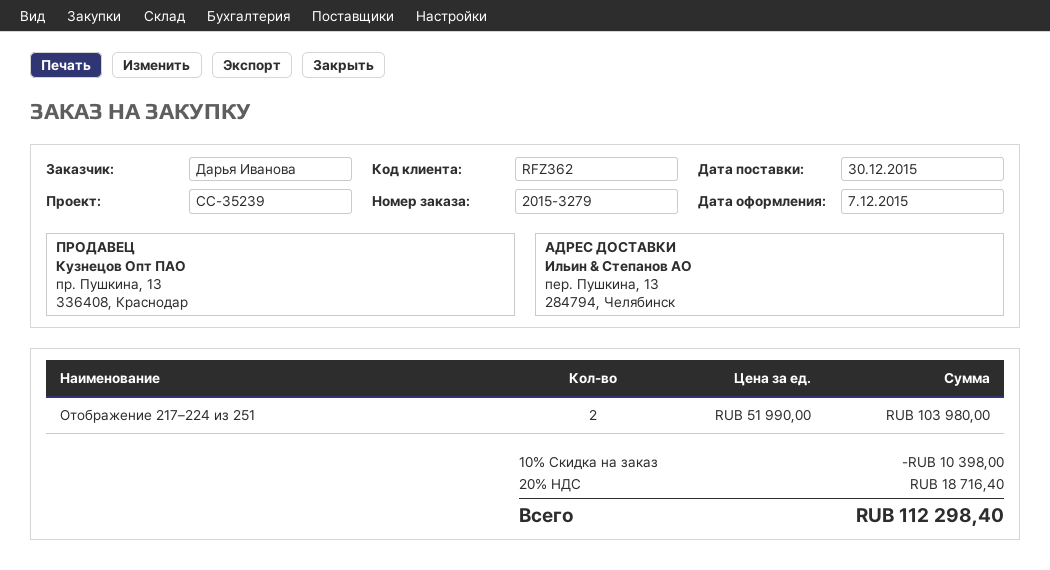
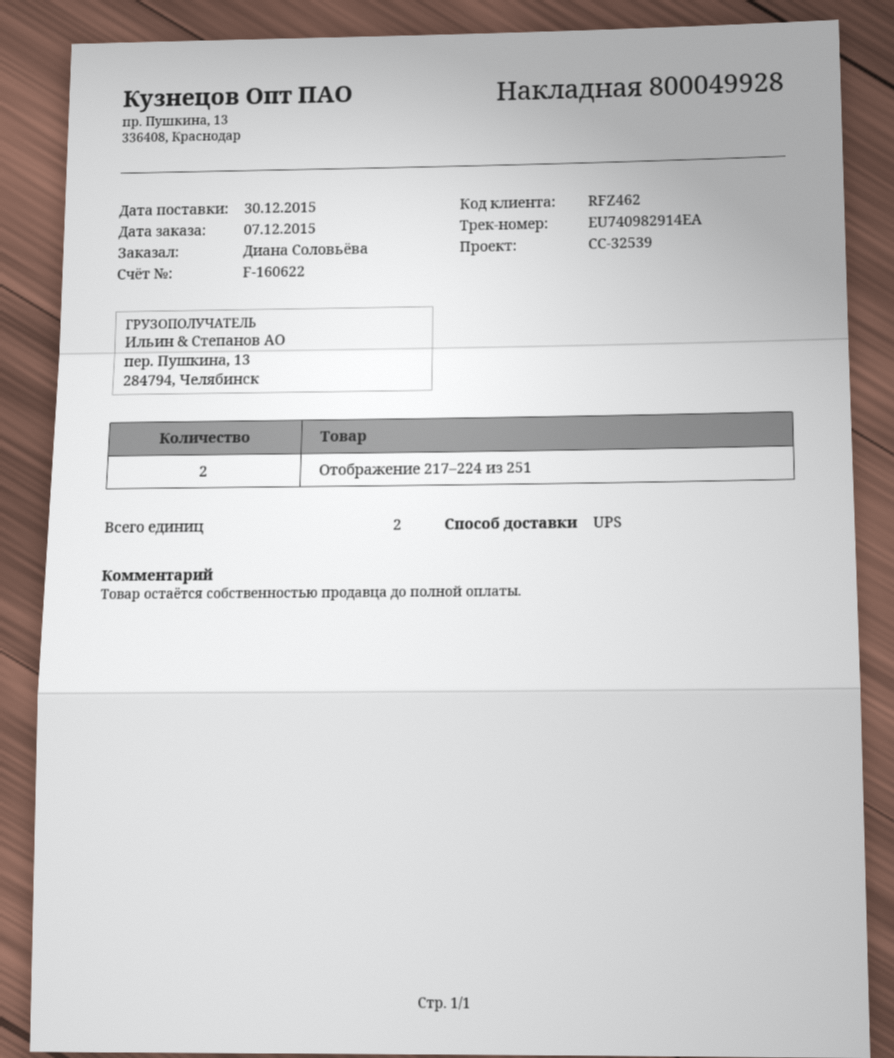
customer number: RFZ362 -> RFZ462
reference: CC-35239 -> CC-32539
ordered by: Дарья Иванова -> Диана Соловьёва

